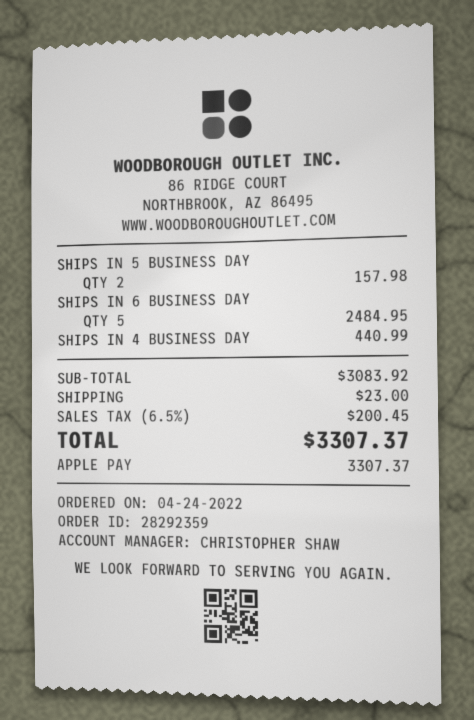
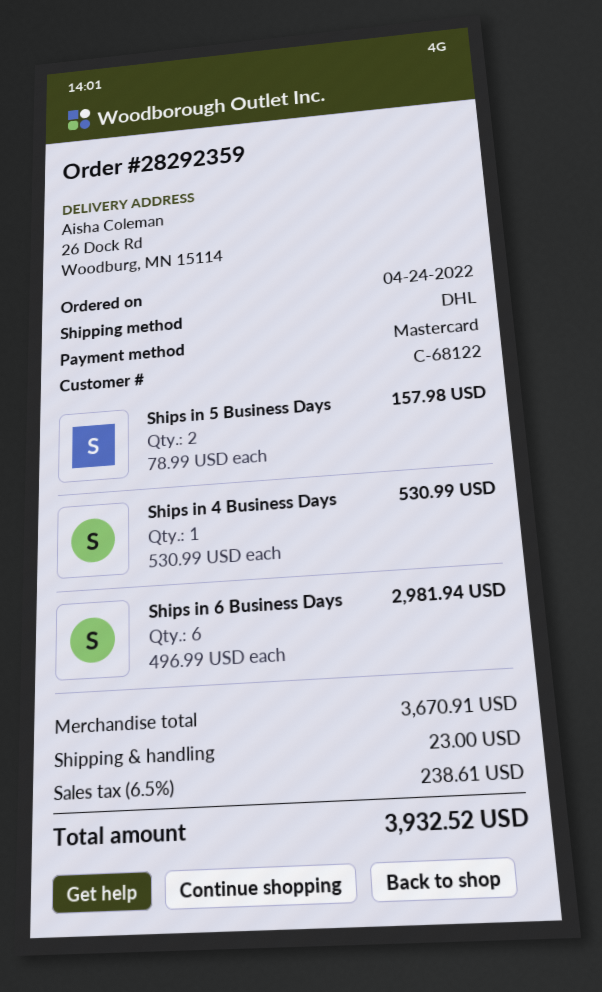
payment method: Apple Pay -> Mastercard
SHIPS IN 6 BUSINESS DAY: 5 for 2484.95 -> 6 for 2981.94
SHIPS IN 4 BUSINESS DAY: 1 for 440.99 -> 1 for 530.99
subtotal: 3083.92 -> 3670.91
tax: 6.5% = 200.45 -> 6.5% = 238.61
total: 3307.37 -> 3932.52

